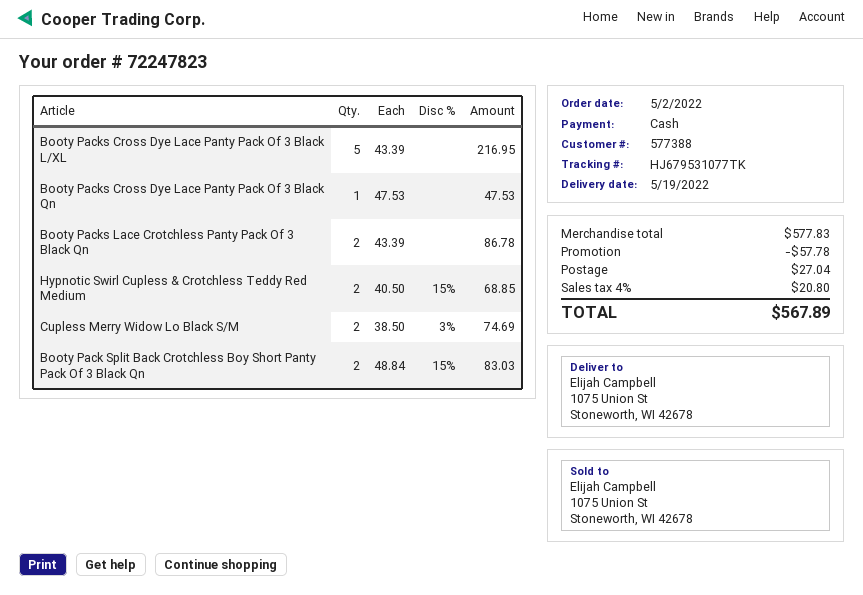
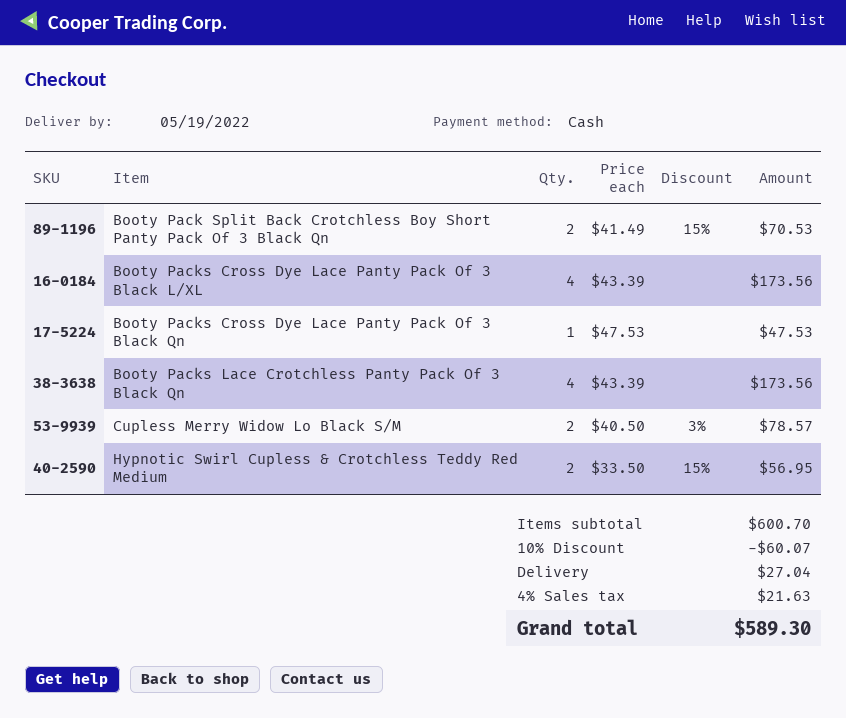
Booty Packs Cross Dye Lace Panty Pack Of 3 Black L/XL: 5 x 43.39 = 216.95 -> 4 x 43.39 = 173.56
Booty Packs Lace Crotchless Panty Pack Of 3 Black Qn: 2 x 43.39 = 86.78 -> 4 x 43.39 = 173.56
Hypnotic Swirl Cupless & Crotchless Teddy Red Medium: 2 x 40.50 - 15% = 68.85 -> 2 x 33.50 - 15% = 56.95
Cupless Merry Widow Lo Black S/M: 2 x 38.50 - 3% = 74.69 -> 2 x 40.50 - 3% = 78.57
Booty Pack Split Back Crotchless Boy Short Panty Pack Of 3 Black Qn: 2 x 48.84 - 15% = 83.03 -> 2 x 41.49 - 15% = 70.53
subtotal: 577.83 -> 600.70
discount: 57.78 -> 60.07
tax: 4% = 20.80 -> 4% = 21.63
total: 567.89 -> 589.30

